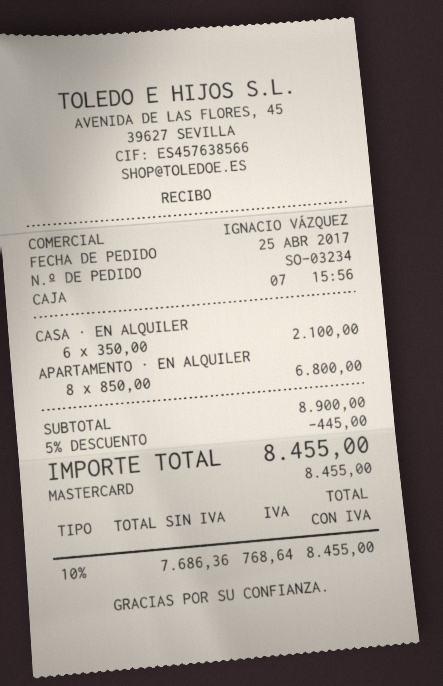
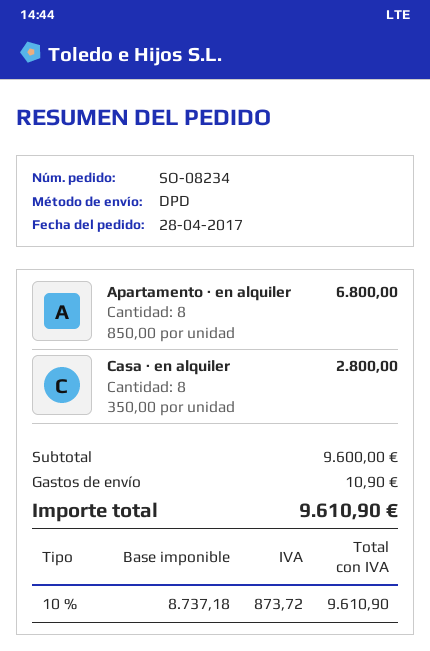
order number: SO-03234 -> SO-08234
order date: 2017-04-25 -> 2017-04-28
CASA · EN ALQUILER: 6 x 350.00 = 2100.00 -> 8 x 350.00 = 2800.00
subtotal: 8900.00 -> 9600.00
discount: 5% = 445.00 -> none
shipping: none -> 10.90
net: 7686.36 -> 8737.18
tax: 10% = 768.64 -> 10% = 873.72
total: 8455.00 -> 9610.90

